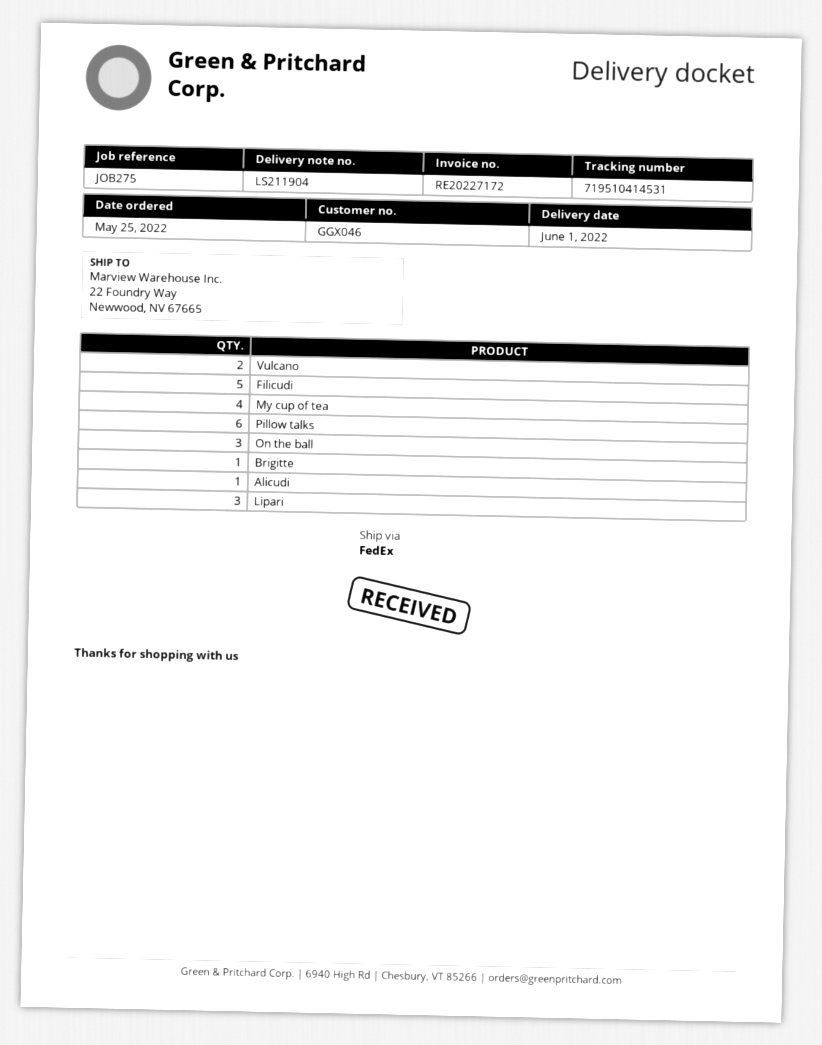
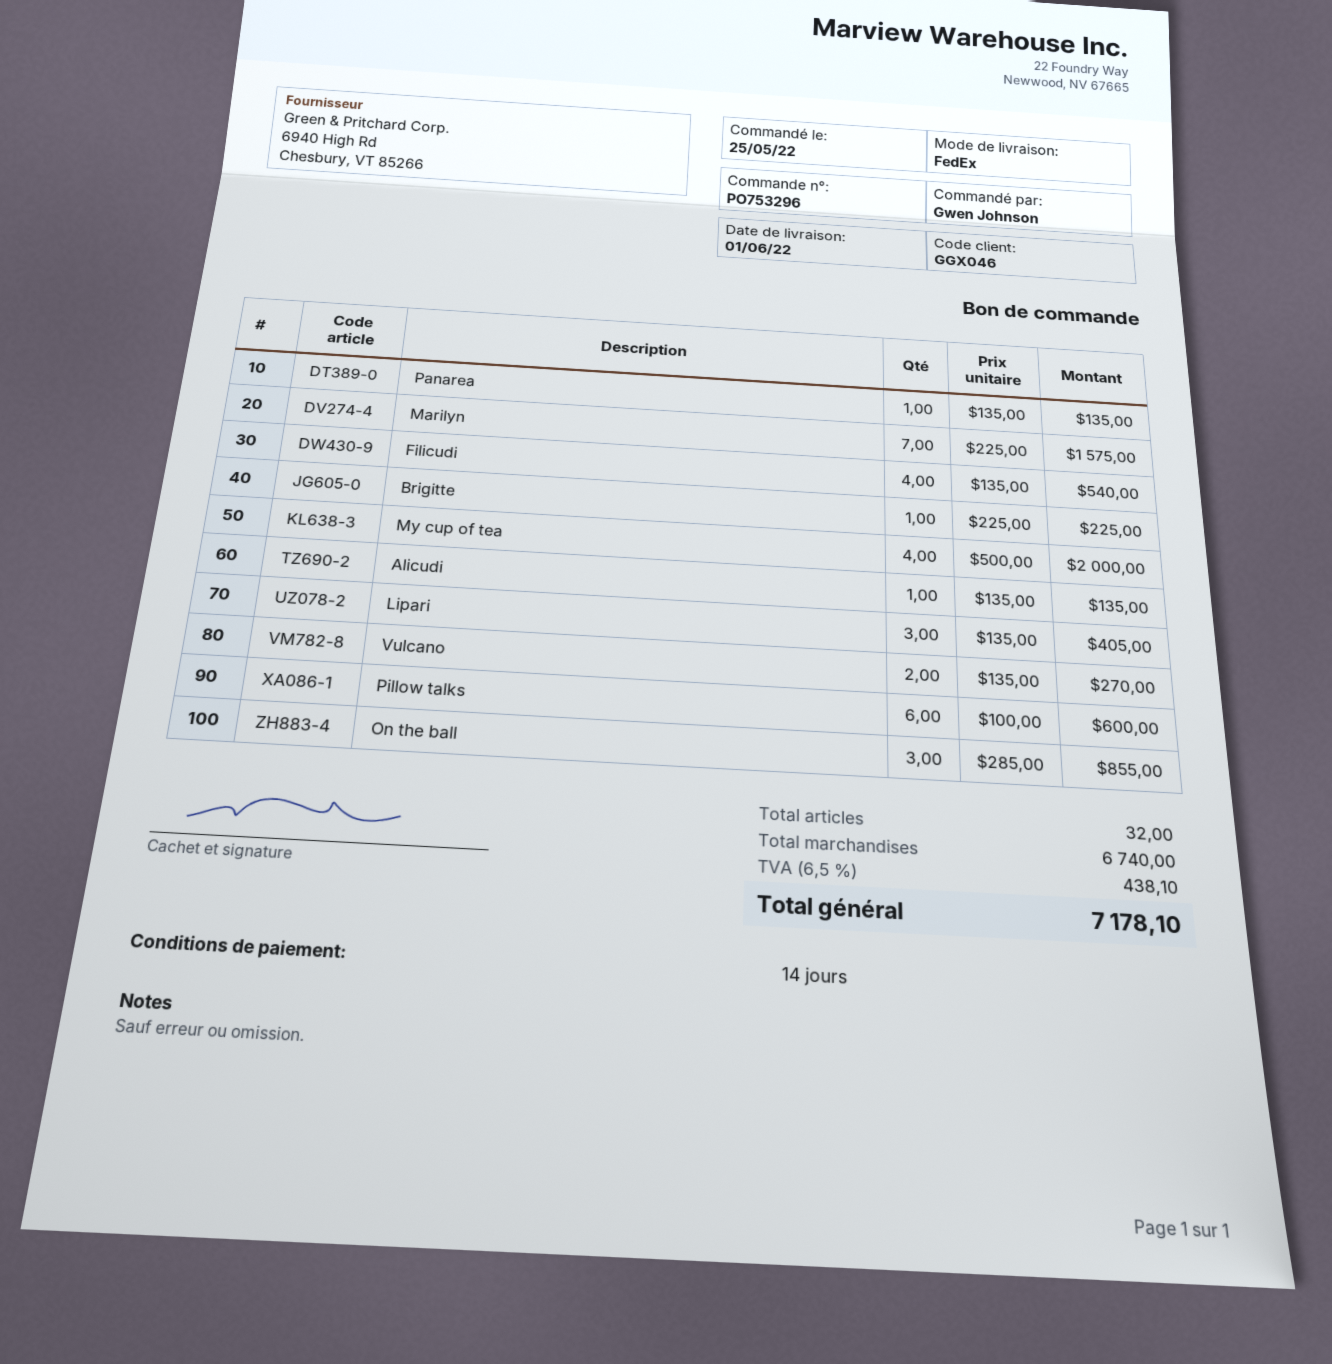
Filicudi: 5 -> 4
Panarea: none -> 1
Marilyn: none -> 7

